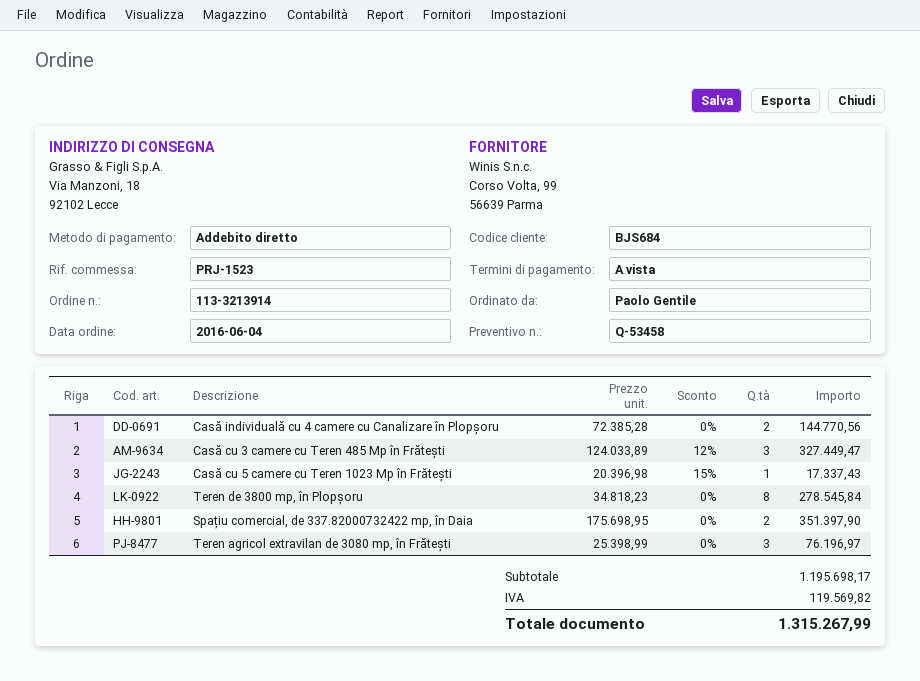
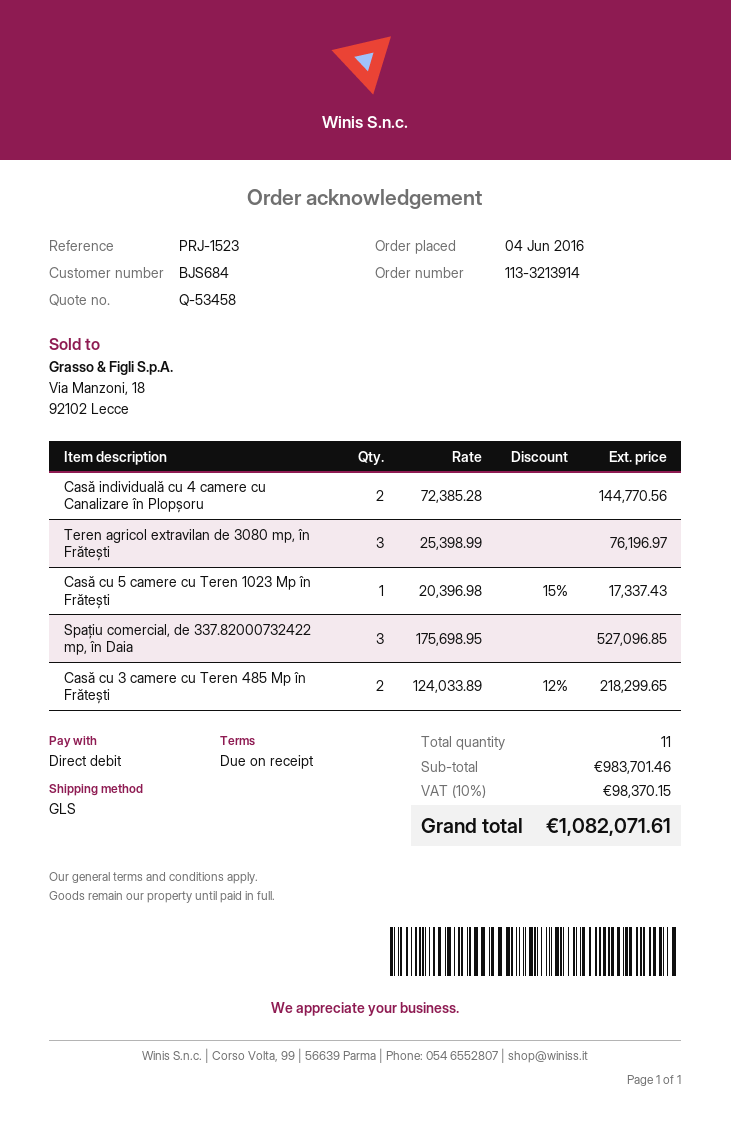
Casă cu 3 camere cu Teren 485 Mp în Frătești: 3 x 124033.89 - 12% = 327449.47 -> 2 x 124033.89 - 12% = 218299.65
Teren de 3800 mp, în Plopșoru: 8 x 34818.23 = 278545.84 -> none
Spațiu comercial, de 337.82000732422 mp, în Daia: 2 x 175698.95 = 351397.90 -> 3 x 175698.95 = 527096.85
subtotal: 1195698.17 -> 983701.46
tax: 119569.82 -> 98370.15
total: 1315267.99 -> 1082071.61

